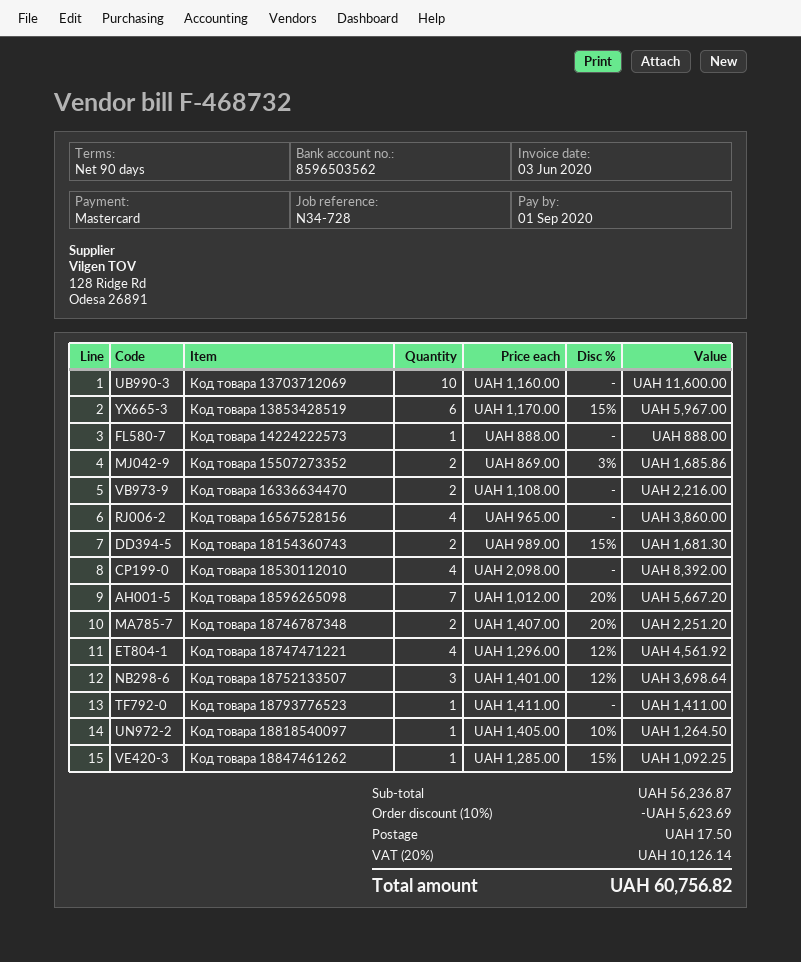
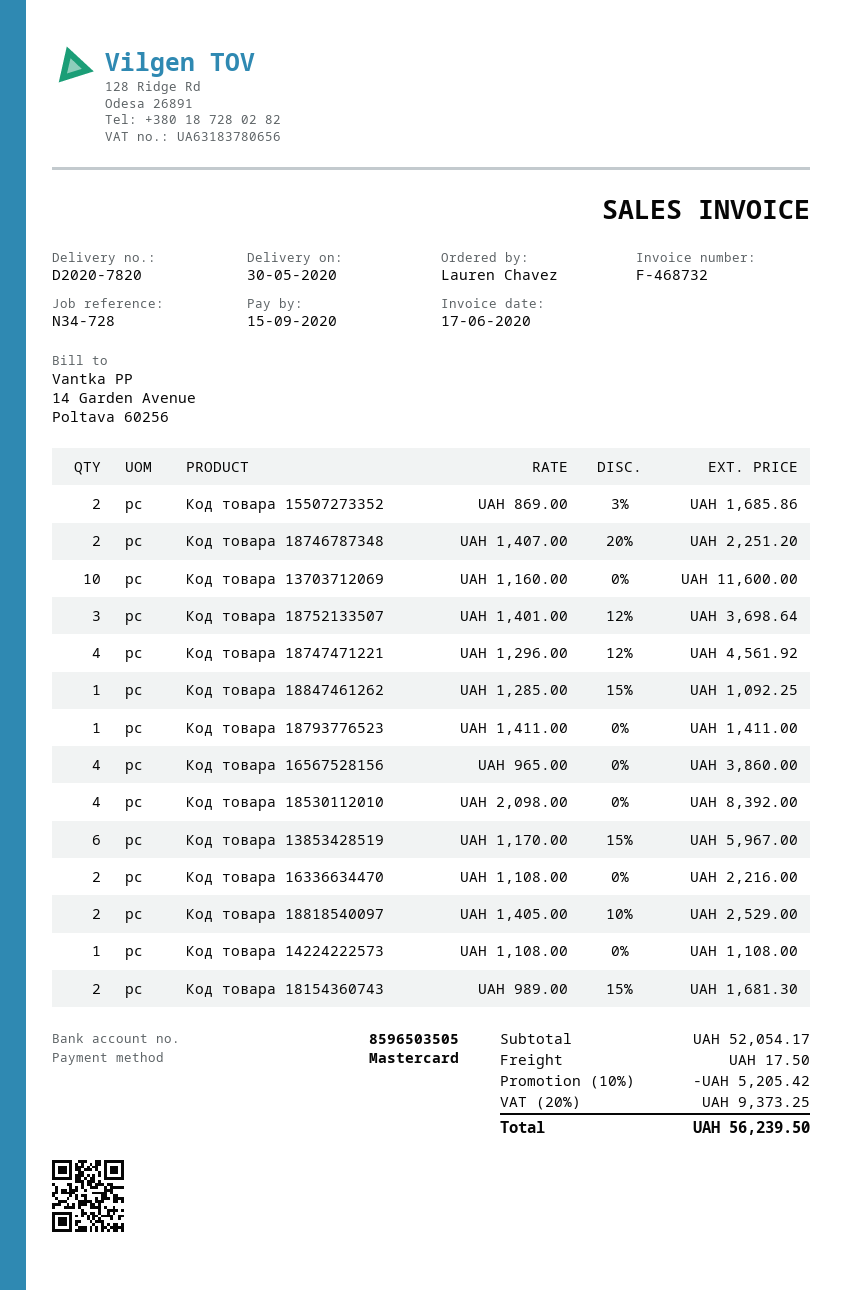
invoice date: 2020-06-03 -> 2020-06-17
due date: 2020-09-01 -> 2020-09-15
bank account: 8596503562 -> 8596503505
Код товара 14224222573: 1 x 888.00 = 888.00 -> 1 x 1108.00 = 1108.00
Код товара 18596265098: 7 x 1012.00 - 20% = 5667.20 -> none
Код товара 18818540097: 1 x 1405.00 - 10% = 1264.50 -> 2 x 1405.00 - 10% = 2529.00
subtotal: 56236.87 -> 52054.17
discount: 10% = 5623.69 -> 10% = 5205.42
tax: 20% = 10126.14 -> 20% = 9373.25
total: 60756.82 -> 56239.50

